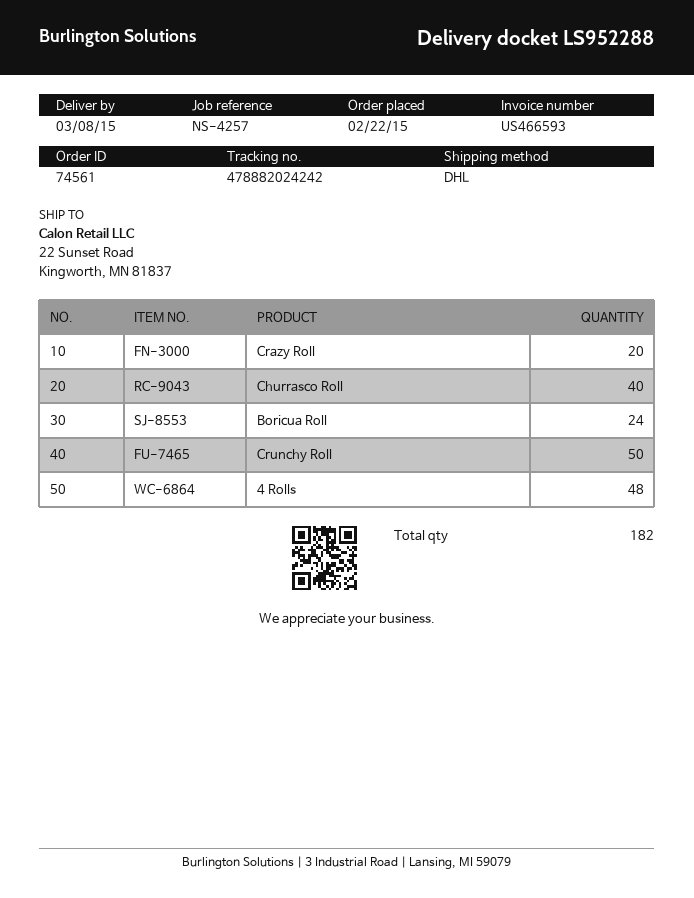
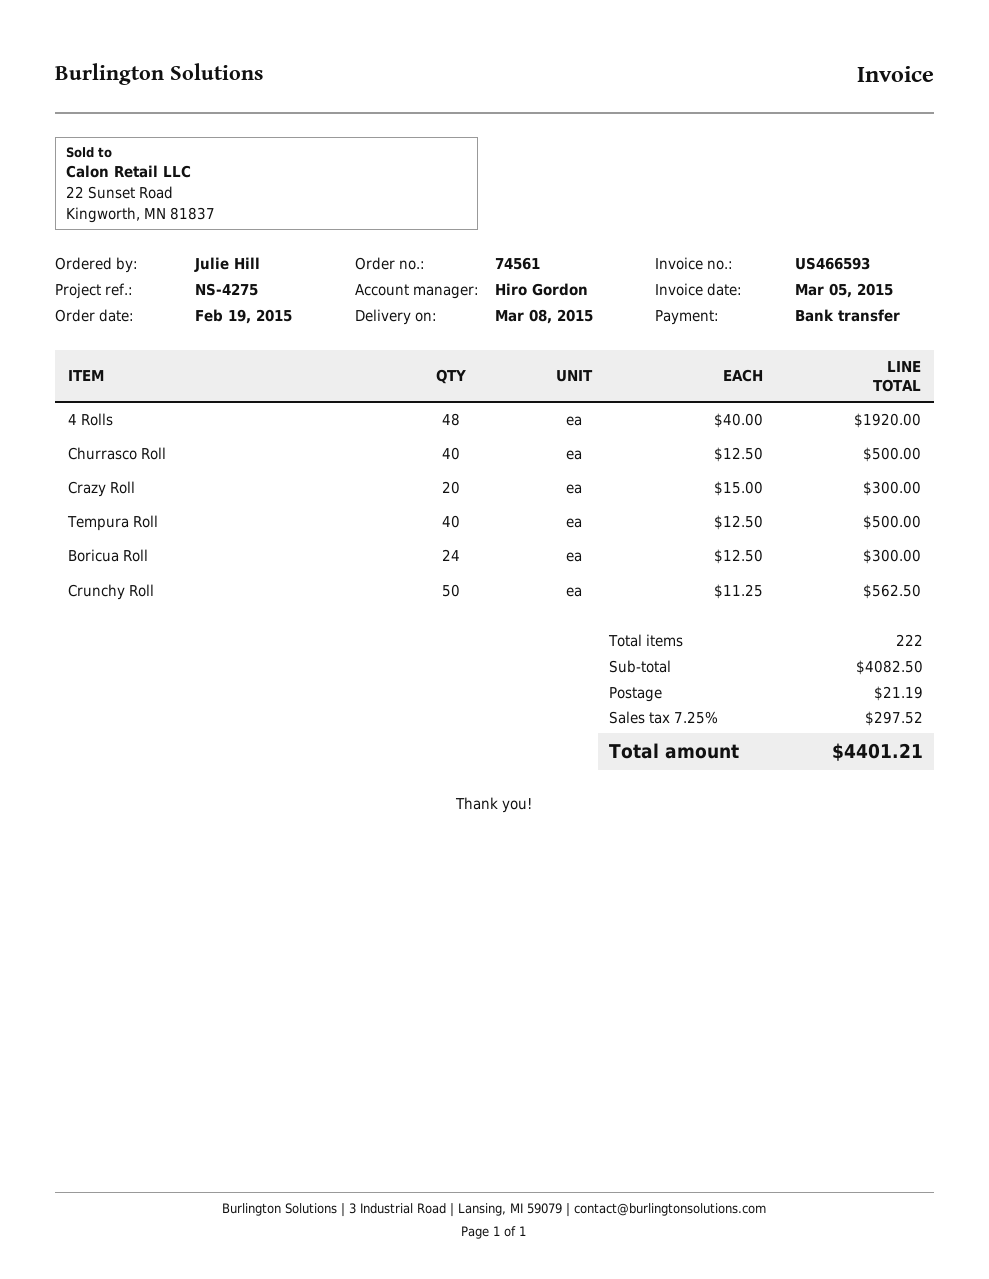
order date: 2015-02-22 -> 2015-02-19
reference: NS-4257 -> NS-4275
Tempura Roll: none -> 40
total quantity: 182 -> 222

